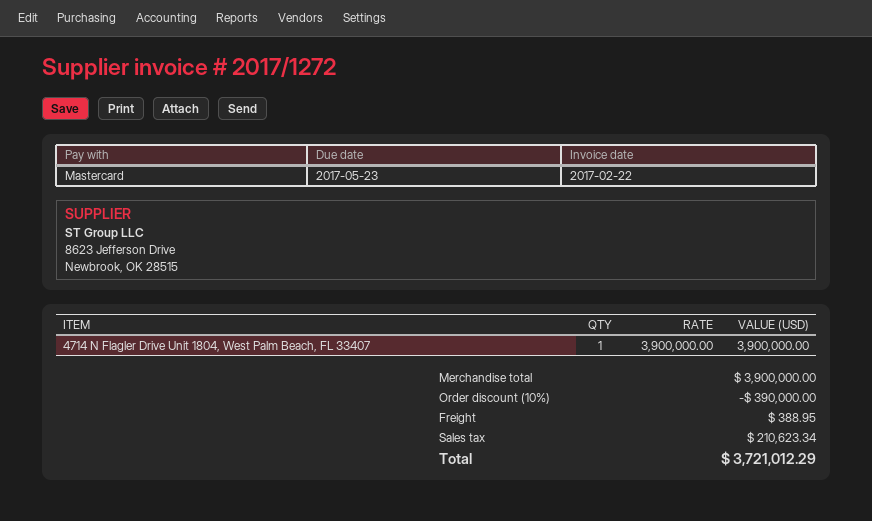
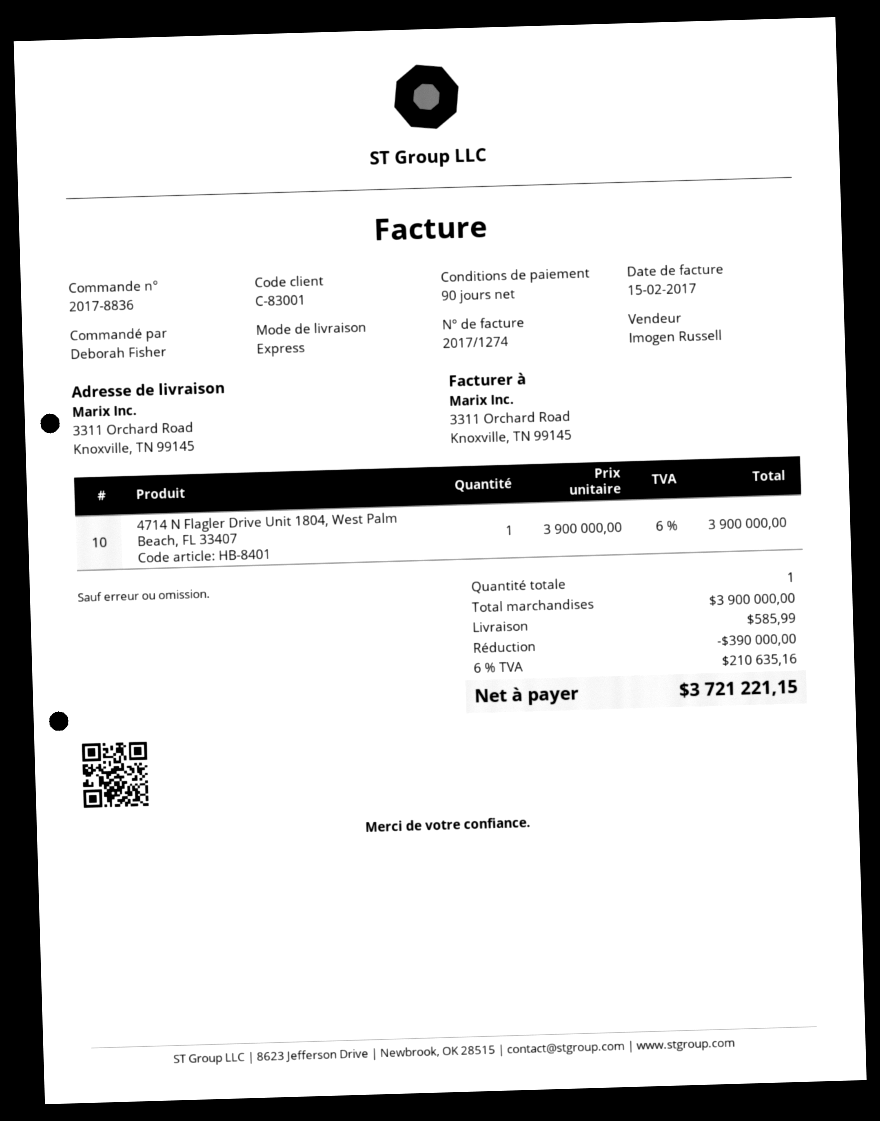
invoice number: 2017/1272 -> 2017/1274
invoice date: 2017-02-22 -> 2017-02-15
shipping: 388.95 -> 585.99
tax: 210623.34 -> 210635.16
total: 3721012.29 -> 3721221.15

